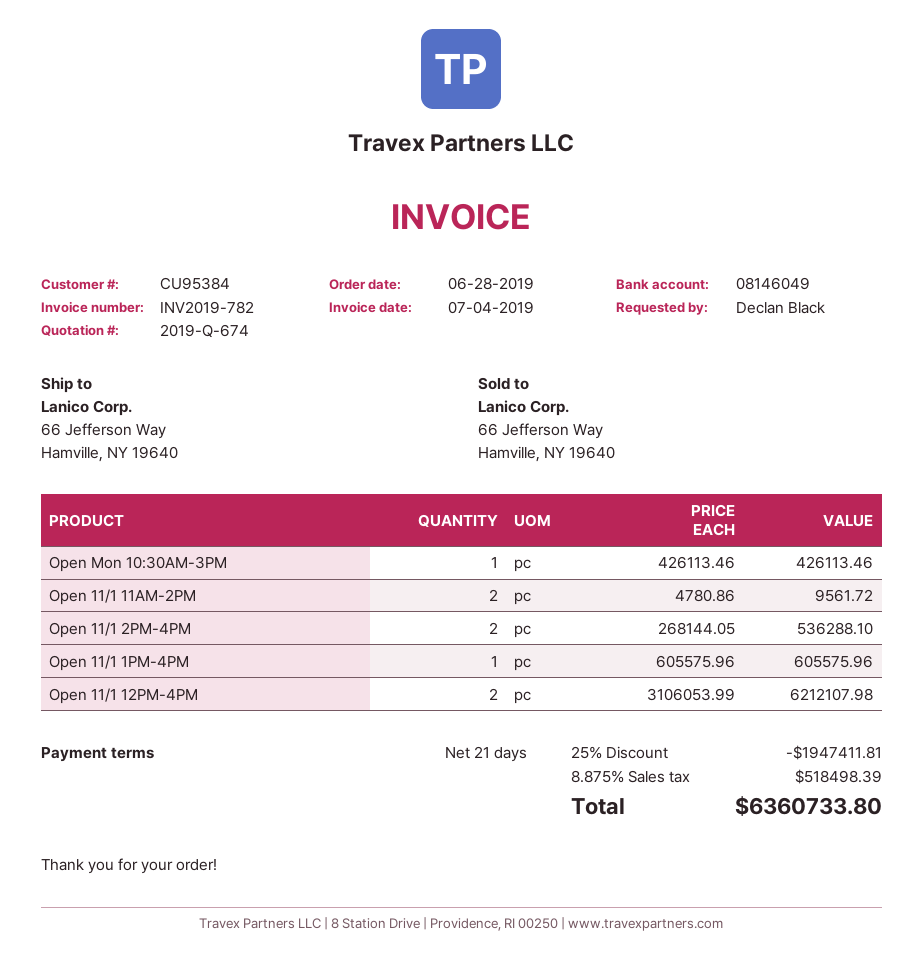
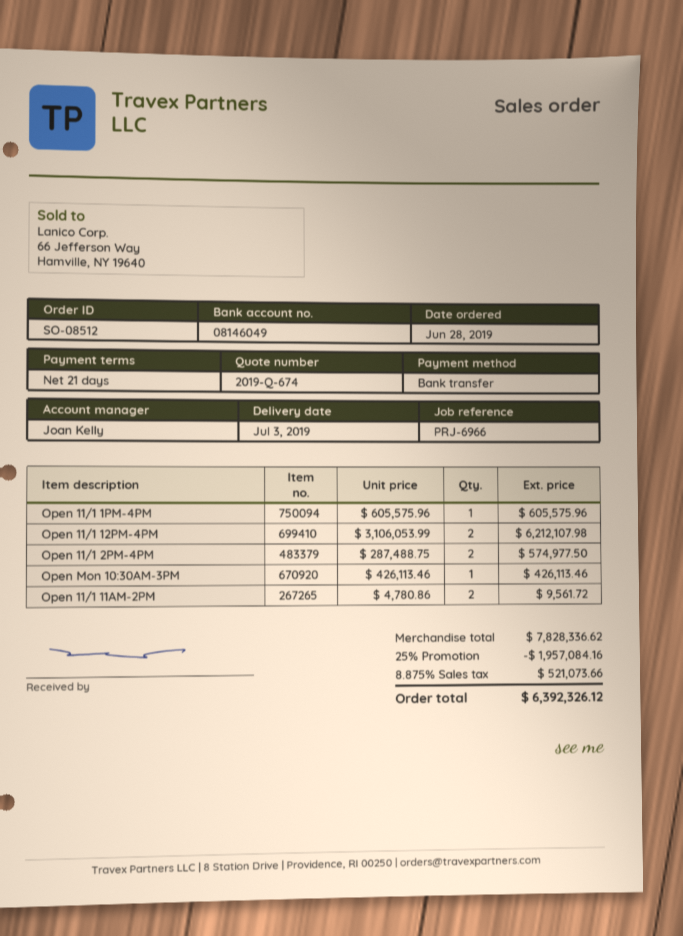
Open 11/1 2PM-4PM: 2 x 268144.05 = 536288.10 -> 2 x 287488.75 = 574977.50
discount: 25% = 1947411.81 -> 25% = 1957084.16
tax: 8.875% = 518498.39 -> 8.875% = 521073.66
total: 6360733.80 -> 6392326.12

